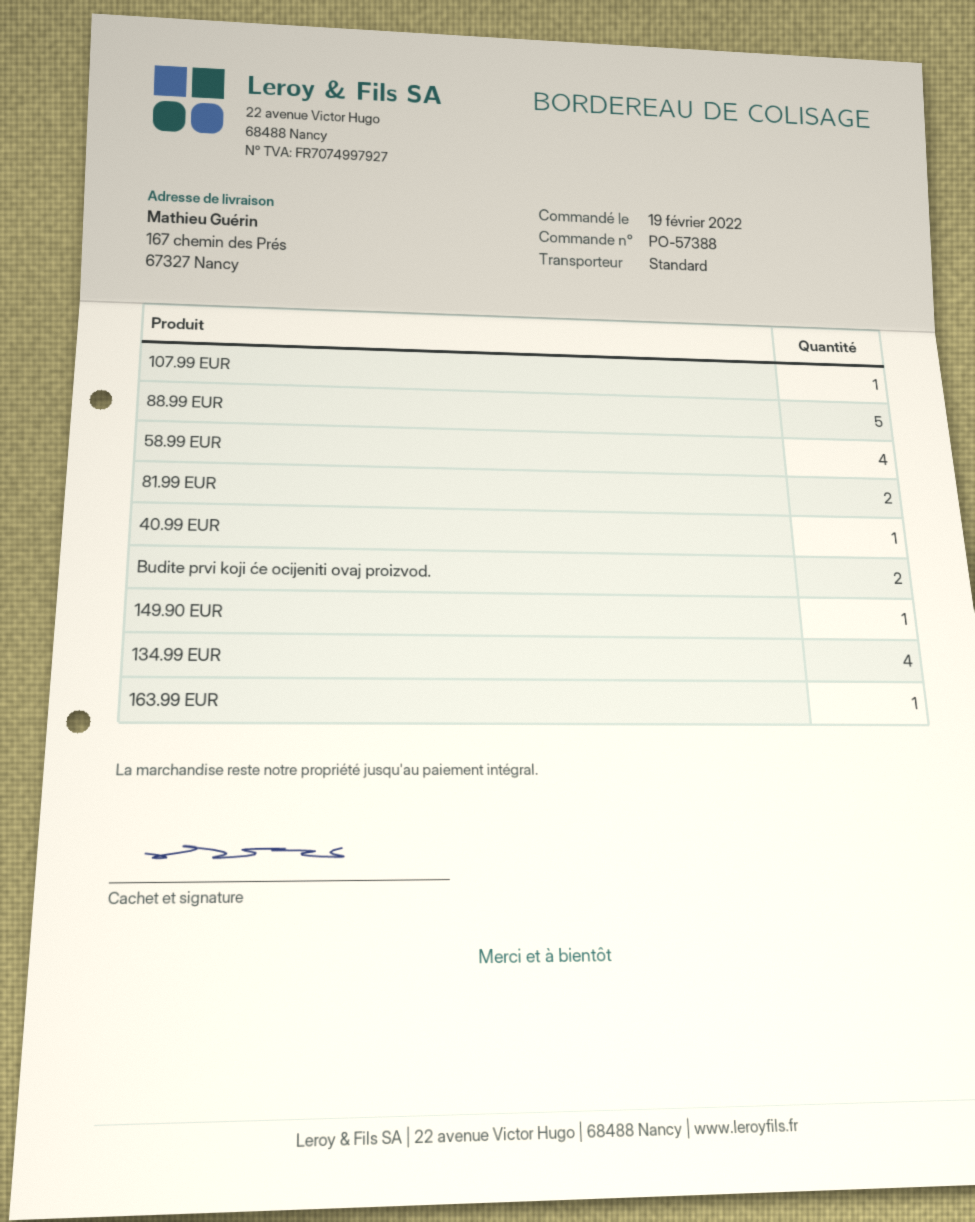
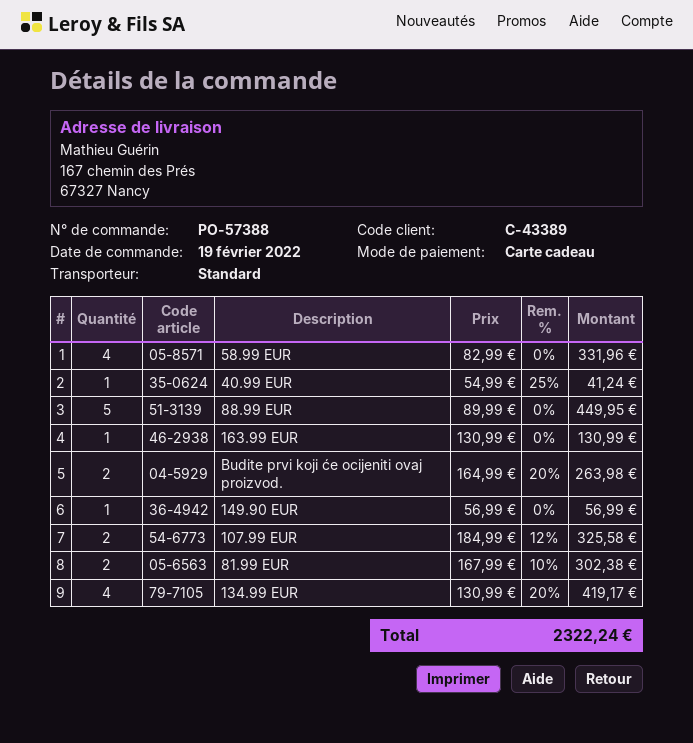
107.99 EUR: 1 -> 2

